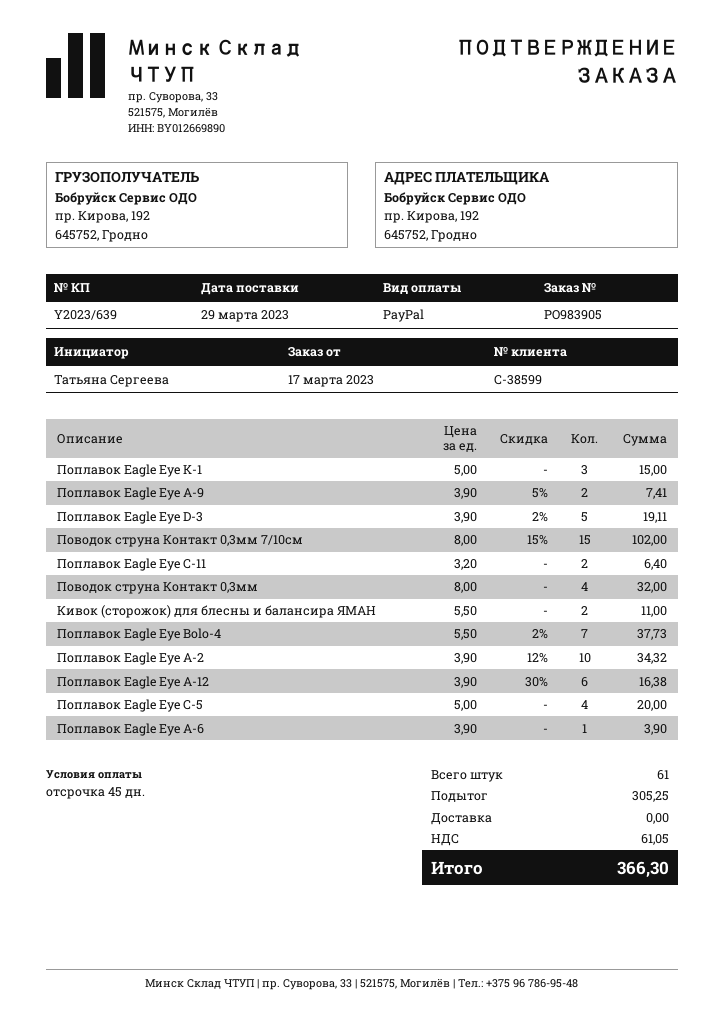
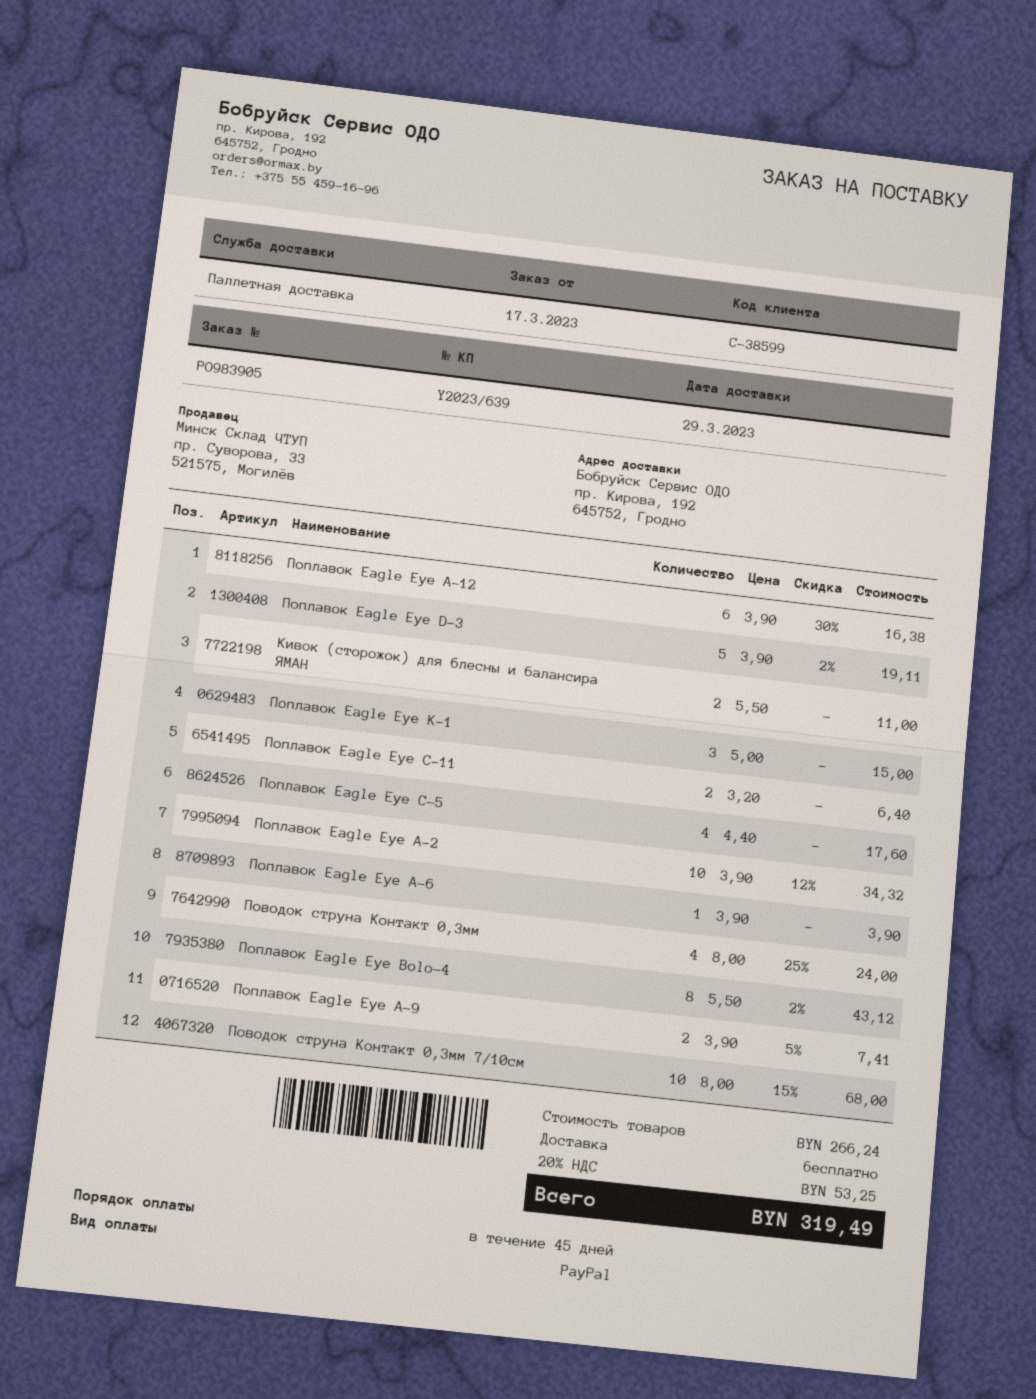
Поводок струна Контакт 0,3мм 7/10см: 15 x 8.00 - 15% = 102.00 -> 10 x 8.00 - 15% = 68.00
Поводок струна Контакт 0,3мм: 4 x 8.00 = 32.00 -> 4 x 8.00 - 25% = 24.00
Поплавок Eagle Eye Bolo-4: 7 x 5.50 - 2% = 37.73 -> 8 x 5.50 - 2% = 43.12
Поплавок Eagle Eye C-5: 4 x 5.00 = 20.00 -> 4 x 4.40 = 17.60
subtotal: 305.25 -> 266.24
tax: 61.05 -> 53.25
total: 366.30 -> 319.49

